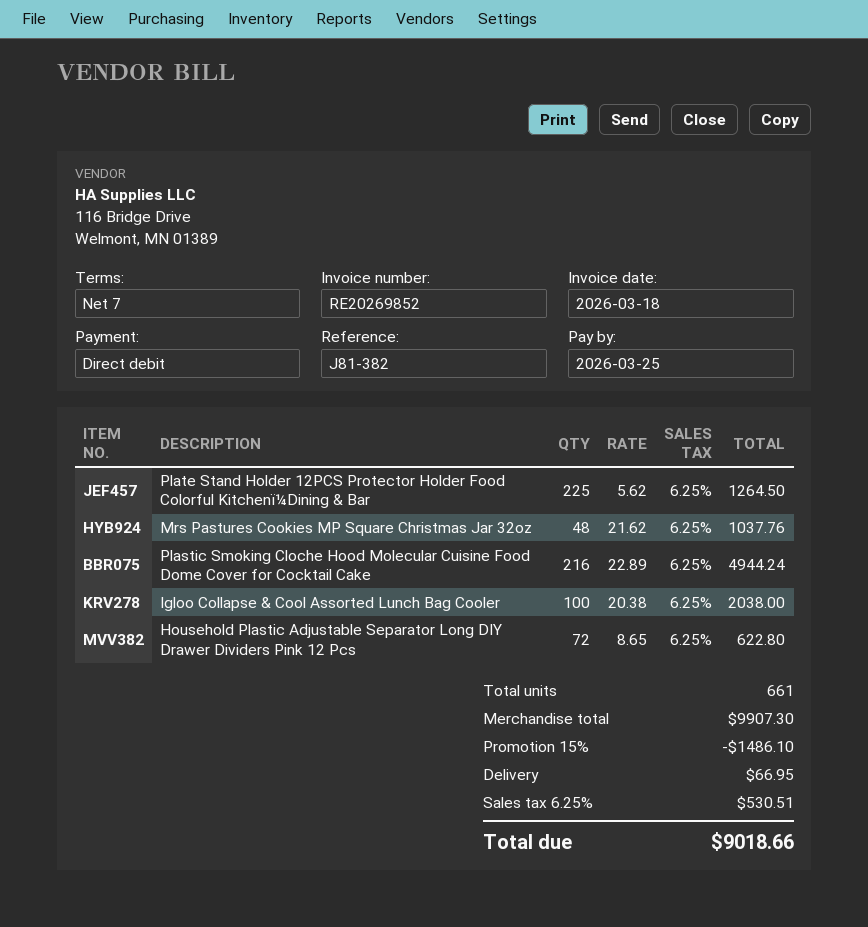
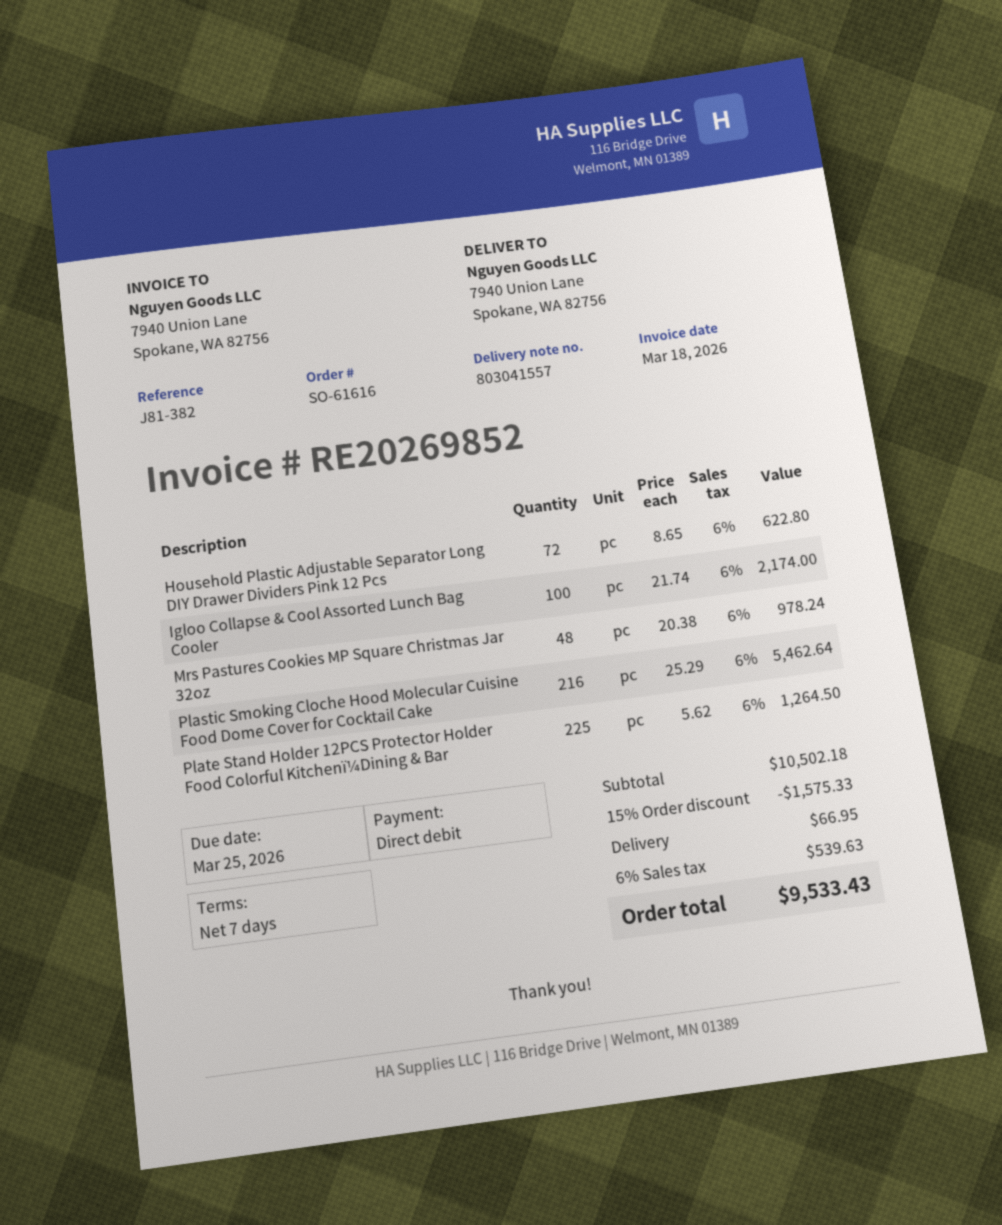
Mrs Pastures Cookies MP Square Christmas Jar 32oz: 48 x 21.62 = 1037.76 -> 48 x 20.38 = 978.24
Plastic Smoking Cloche Hood Molecular Cuisine Food Dome Cover for Cocktail Cake: 216 x 22.89 = 4944.24 -> 216 x 25.29 = 5462.64
Igloo Collapse & Cool Assorted Lunch Bag Cooler: 100 x 20.38 = 2038.00 -> 100 x 21.74 = 2174.00
subtotal: 9907.30 -> 10502.18
discount: 15% = 1486.10 -> 15% = 1575.33
tax: 6.25% = 530.51 -> 6% = 539.63
total: 9018.66 -> 9533.43

